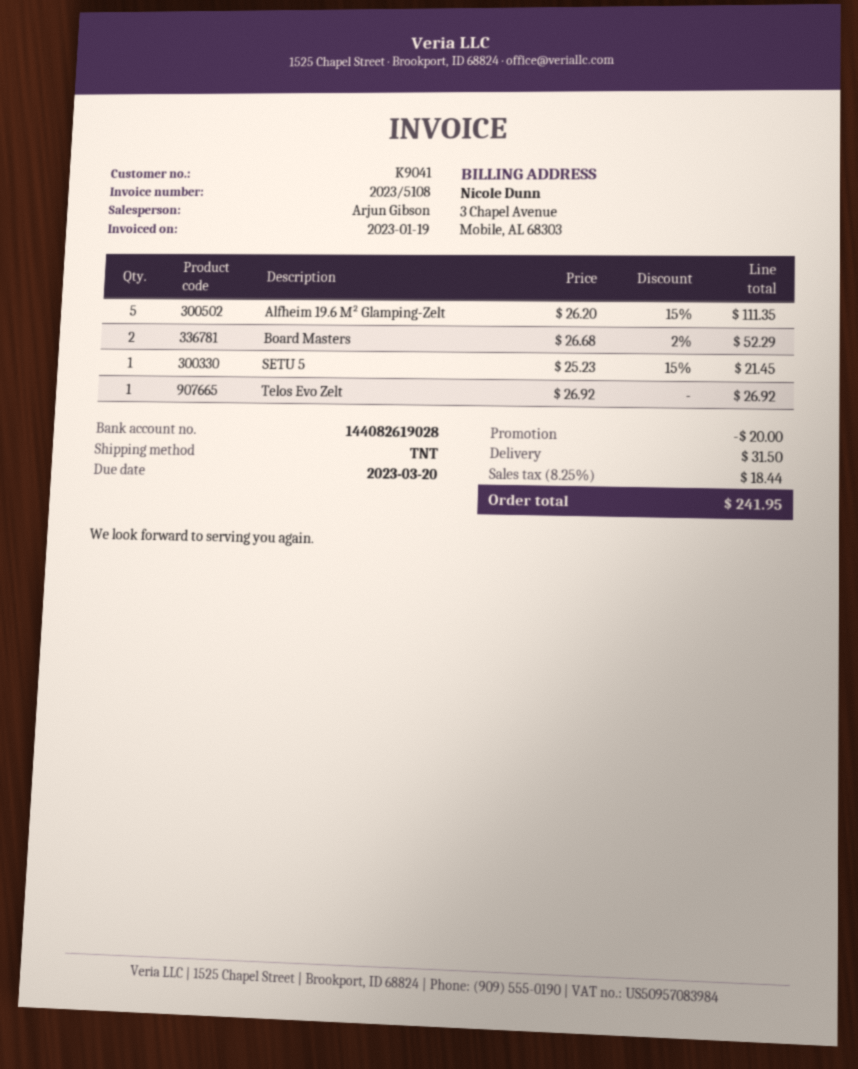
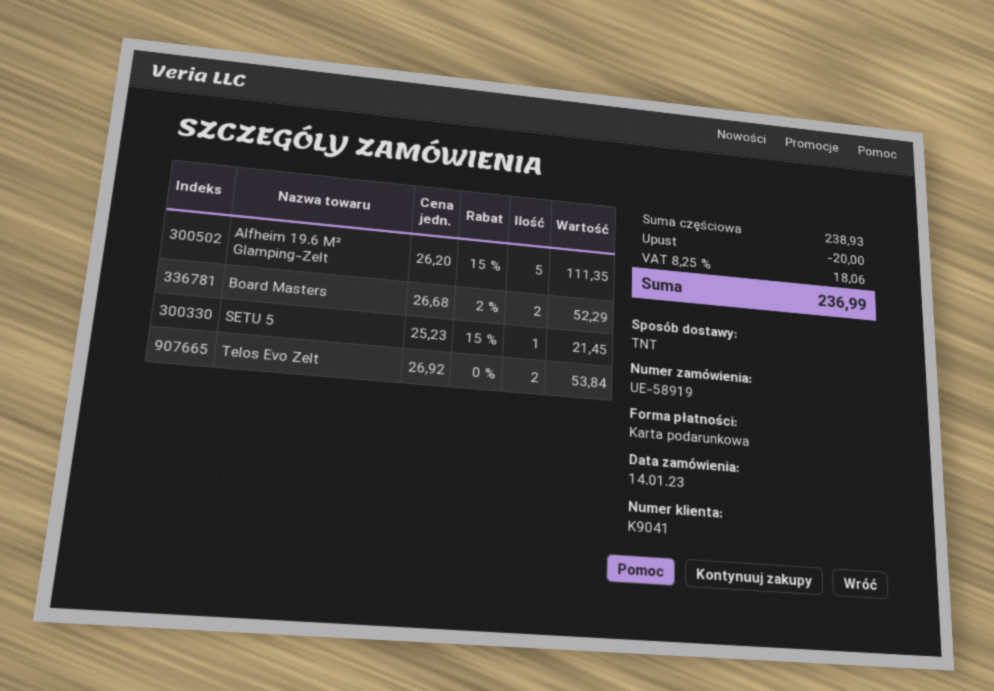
Telos Evo Zelt: 1 x 26.92 = 26.92 -> 2 x 26.92 = 53.84
shipping: 31.50 -> none
tax: 8.25% = 18.44 -> 8.25% = 18.06
total: 241.95 -> 236.99

